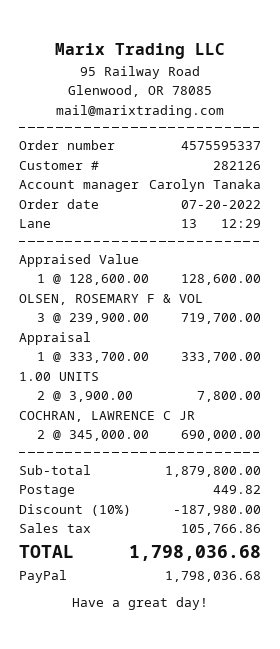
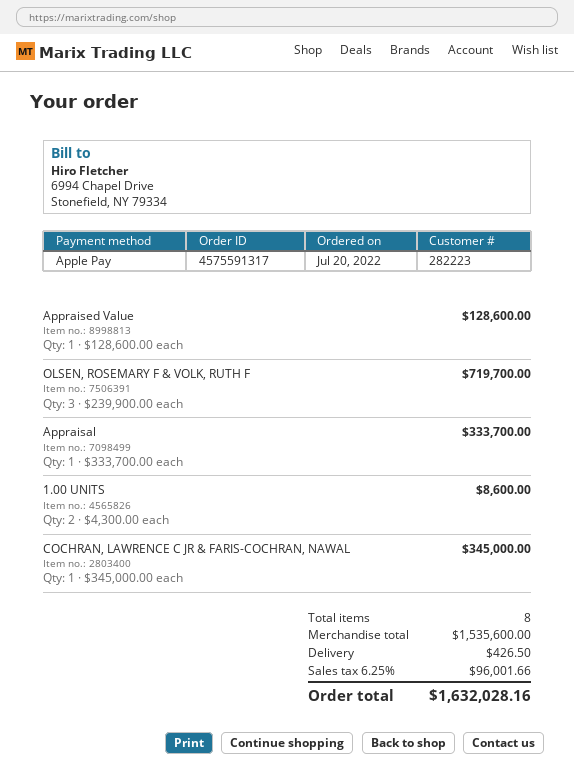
order number: 4575595337 -> 4575591317
customer number: 282126 -> 282223
payment method: PayPal -> Apple Pay
1.00 UNITS: 2 x 3900.00 = 7800.00 -> 2 x 4300.00 = 8600.00
COCHRAN, LAWRENCE C JR: 2 x 345000.00 = 690000.00 -> 1 x 345000.00 = 345000.00
subtotal: 1879800.00 -> 1535600.00
discount: 10% = 187980.00 -> none
shipping: 449.82 -> 426.50
tax: 105766.86 -> 96001.66
total: 1798036.68 -> 1632028.16

